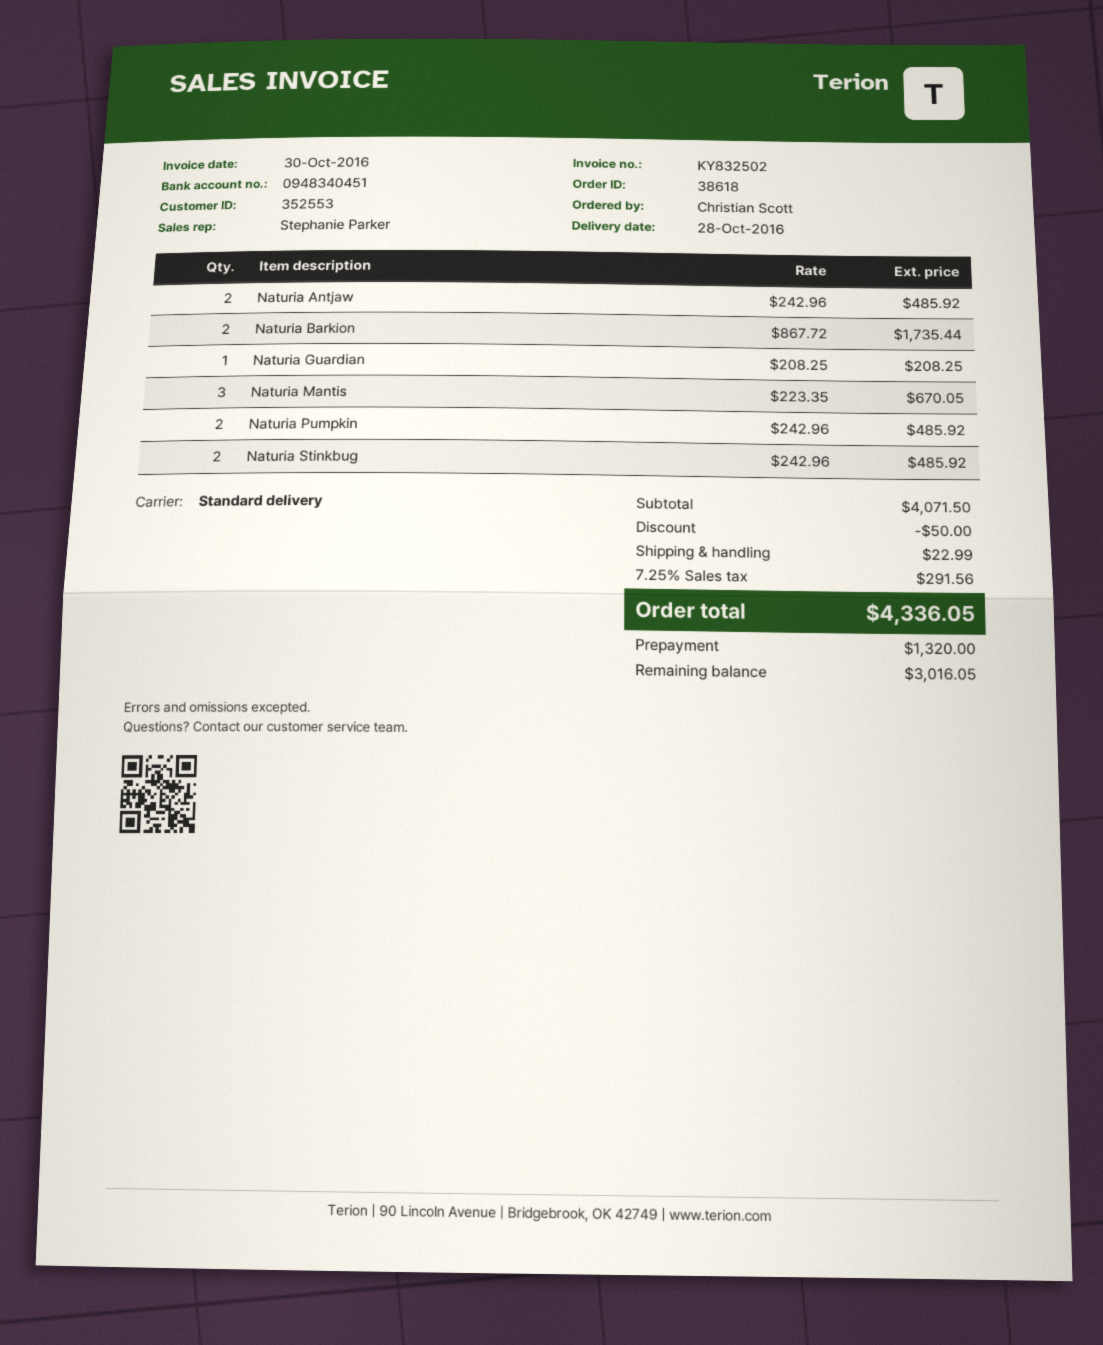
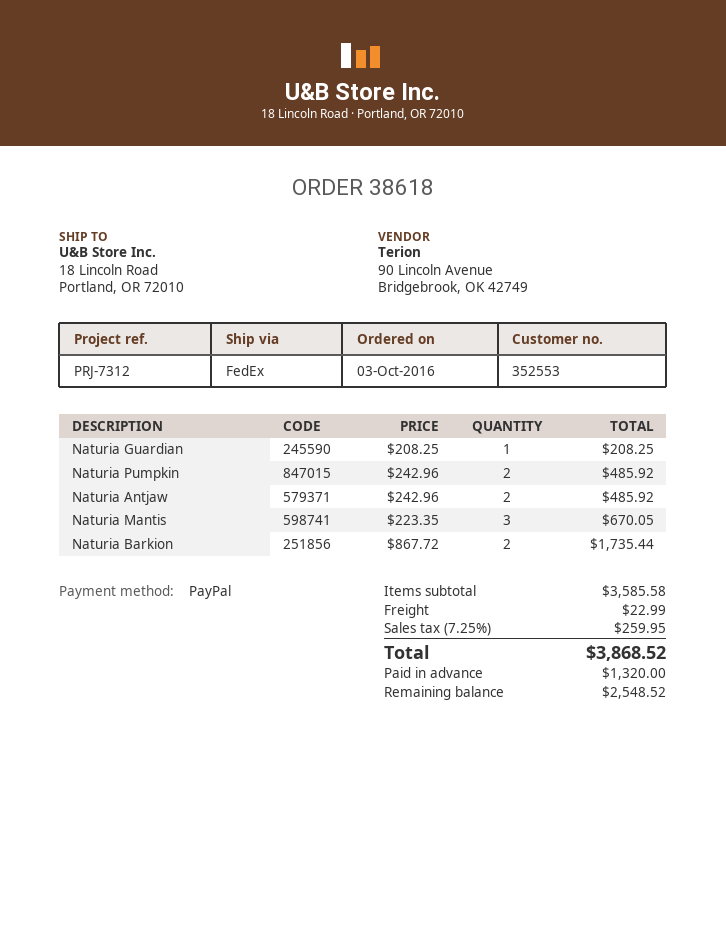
shipping method: standard -> FedEx
Naturia Stinkbug: 2 x 242.96 = 485.92 -> none
subtotal: 4071.50 -> 3585.58
discount: 50.00 -> none
tax: 7.25% = 291.56 -> 7.25% = 259.95
total: 4336.05 -> 3868.52
balance: 3016.05 -> 2548.52

